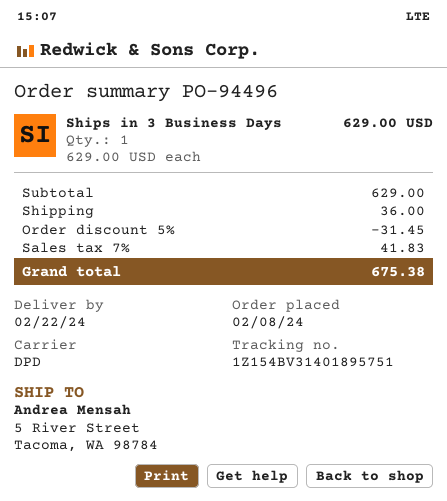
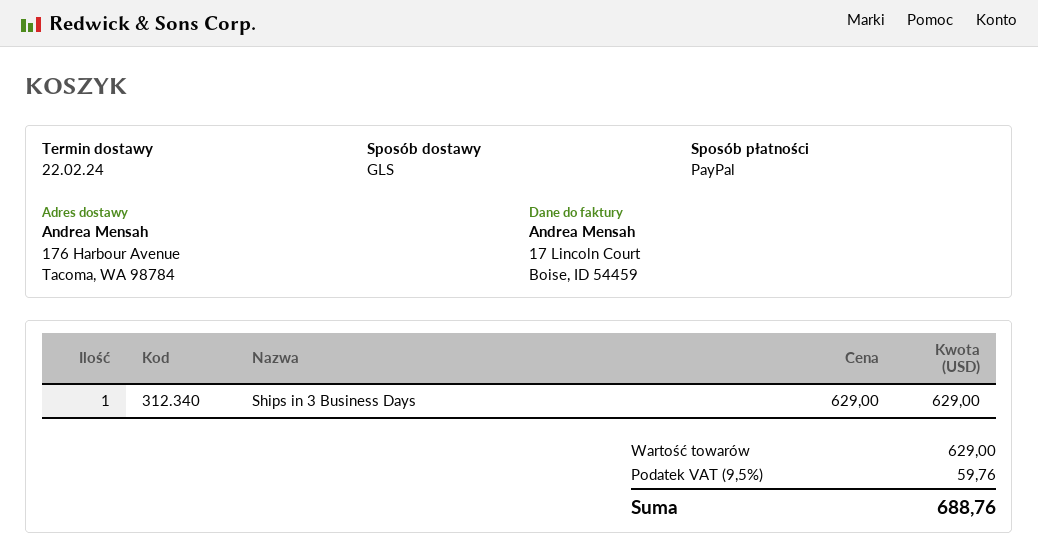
shipping method: DPD -> GLS
ship to: 5 River Street, Tacoma, WA 98784 -> 176 Harbour Avenue, Tacoma, WA 98784
discount: 5% = 31.45 -> none
shipping: 36.00 -> none
tax: 7% = 41.83 -> 9.5% = 59.76
total: 675.38 -> 688.76

